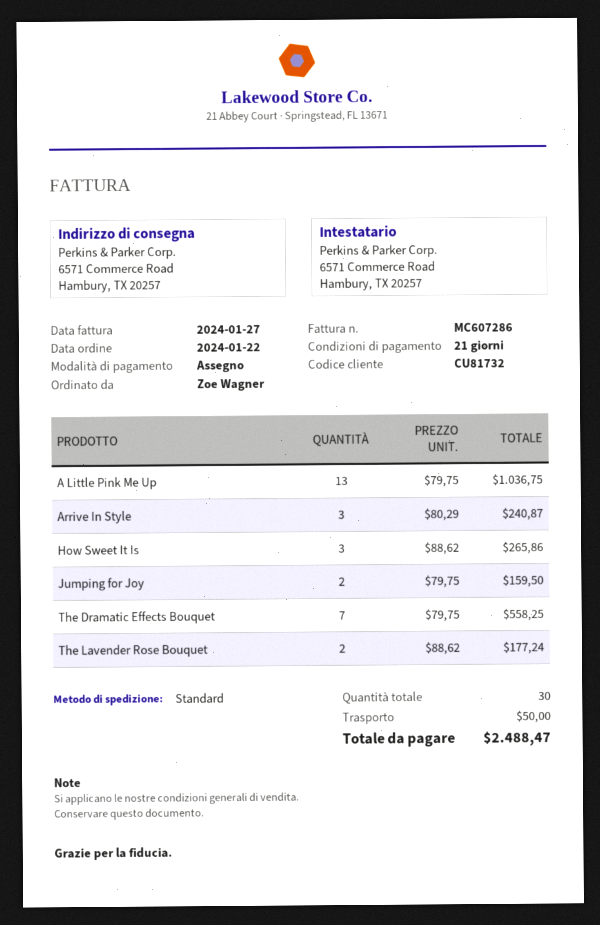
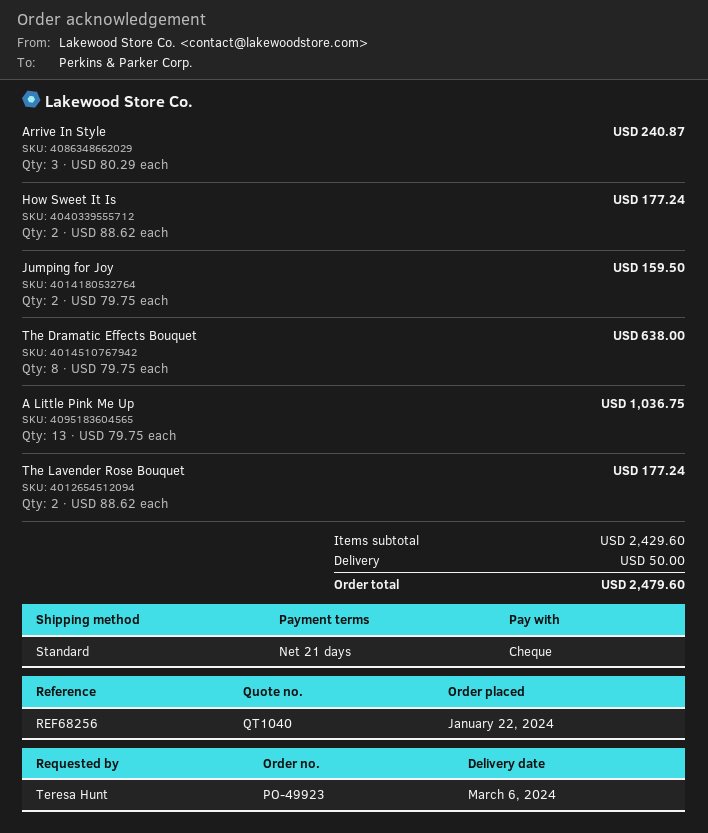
ordered by: Zoe Wagner -> Teresa Hunt
How Sweet It Is: 3 x 88.62 = 265.86 -> 2 x 88.62 = 177.24
The Dramatic Effects Bouquet: 7 x 79.75 = 558.25 -> 8 x 79.75 = 638.00
total: 2488.47 -> 2479.60

